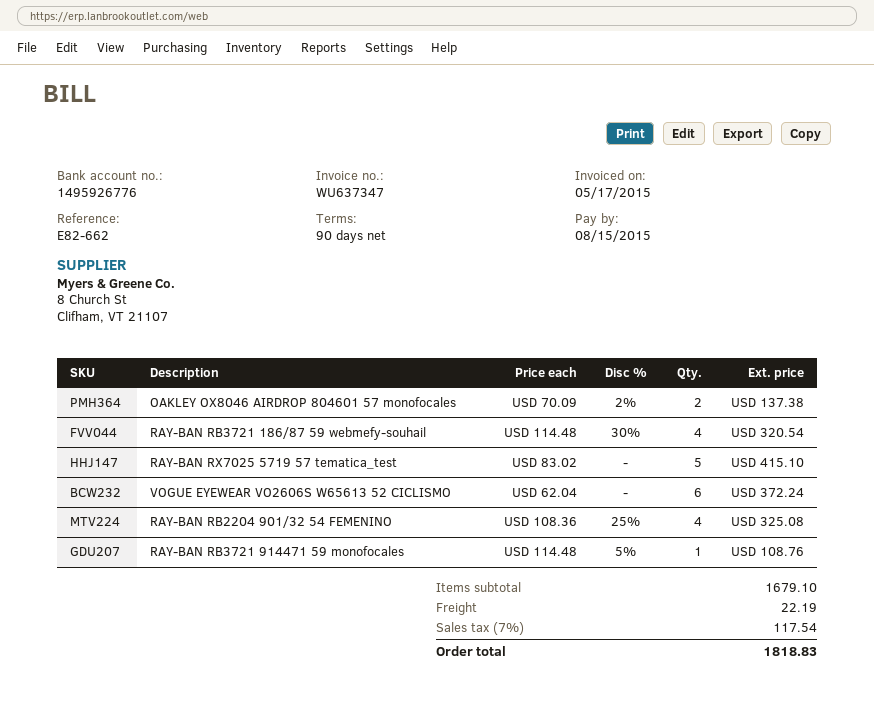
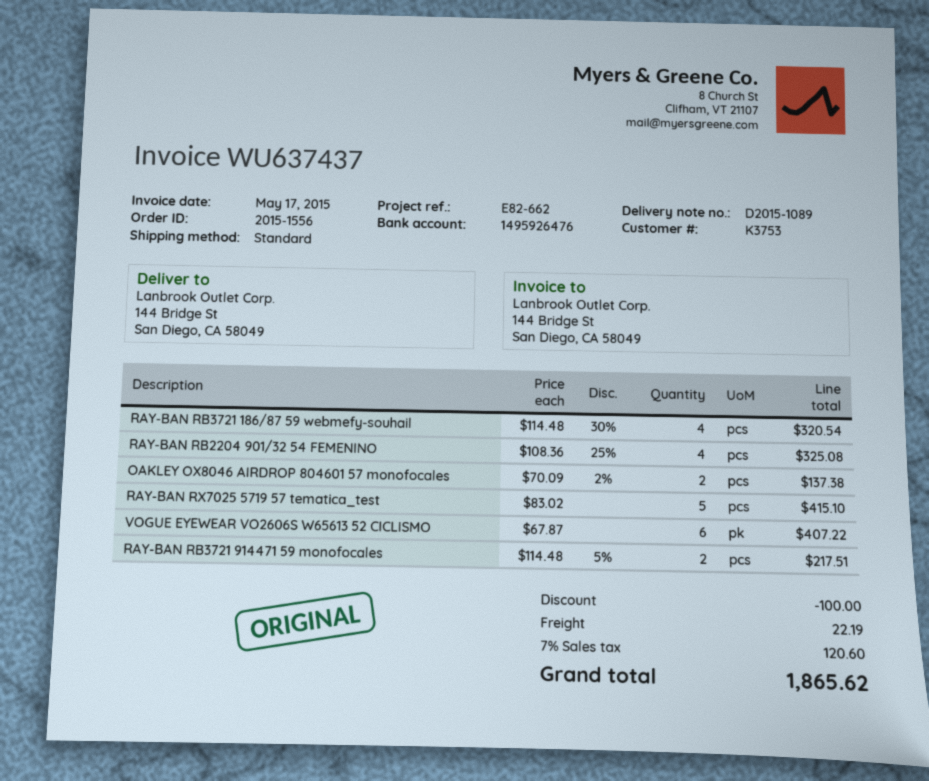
invoice number: WU637347 -> WU637437
bank account: 1495926776 -> 1495926476
VOGUE EYEWEAR VO2606S W65613 52 CICLISMO: 6 x 62.04 = 372.24 -> 6 x 67.87 = 407.22
RAY-BAN RB3721 914471 59 monofocales: 1 x 114.48 - 5% = 108.76 -> 2 x 114.48 - 5% = 217.51
discount: none -> 100.00
tax: 7% = 117.54 -> 7% = 120.60
total: 1818.83 -> 1865.62

